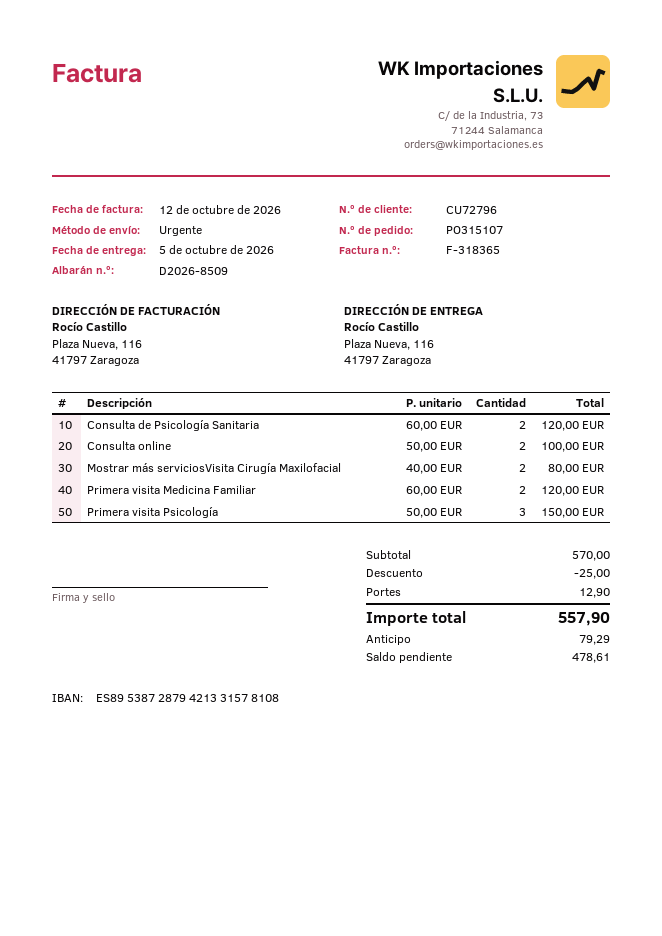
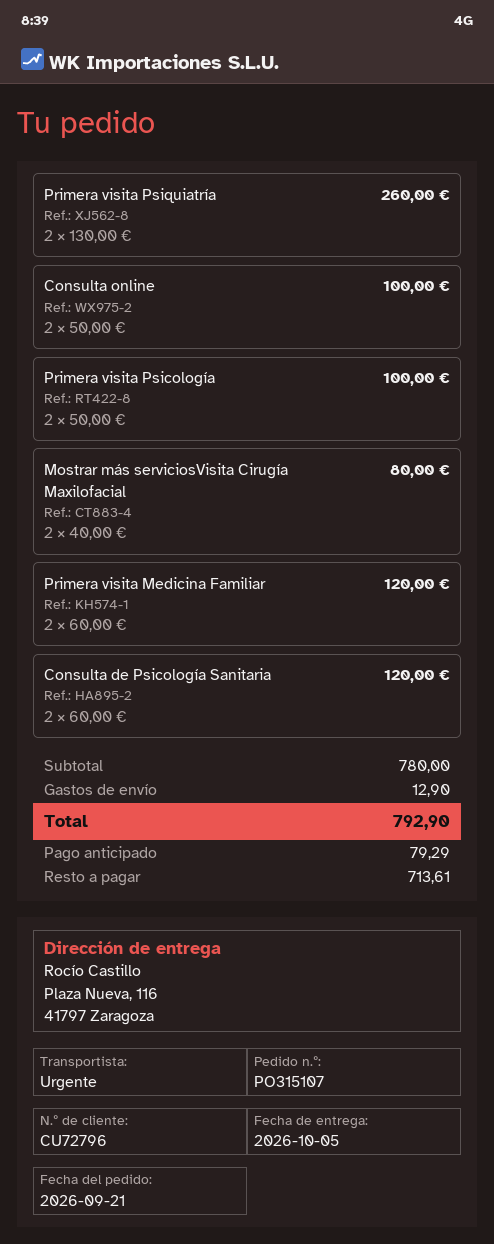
Primera visita Psicología: 3 x 50.00 = 150.00 -> 2 x 50.00 = 100.00
Primera visita Psiquiatría: none -> 2 x 130.00 = 260.00
subtotal: 570.00 -> 780.00
discount: 25.00 -> none
total: 557.90 -> 792.90
balance: 478.61 -> 713.61

